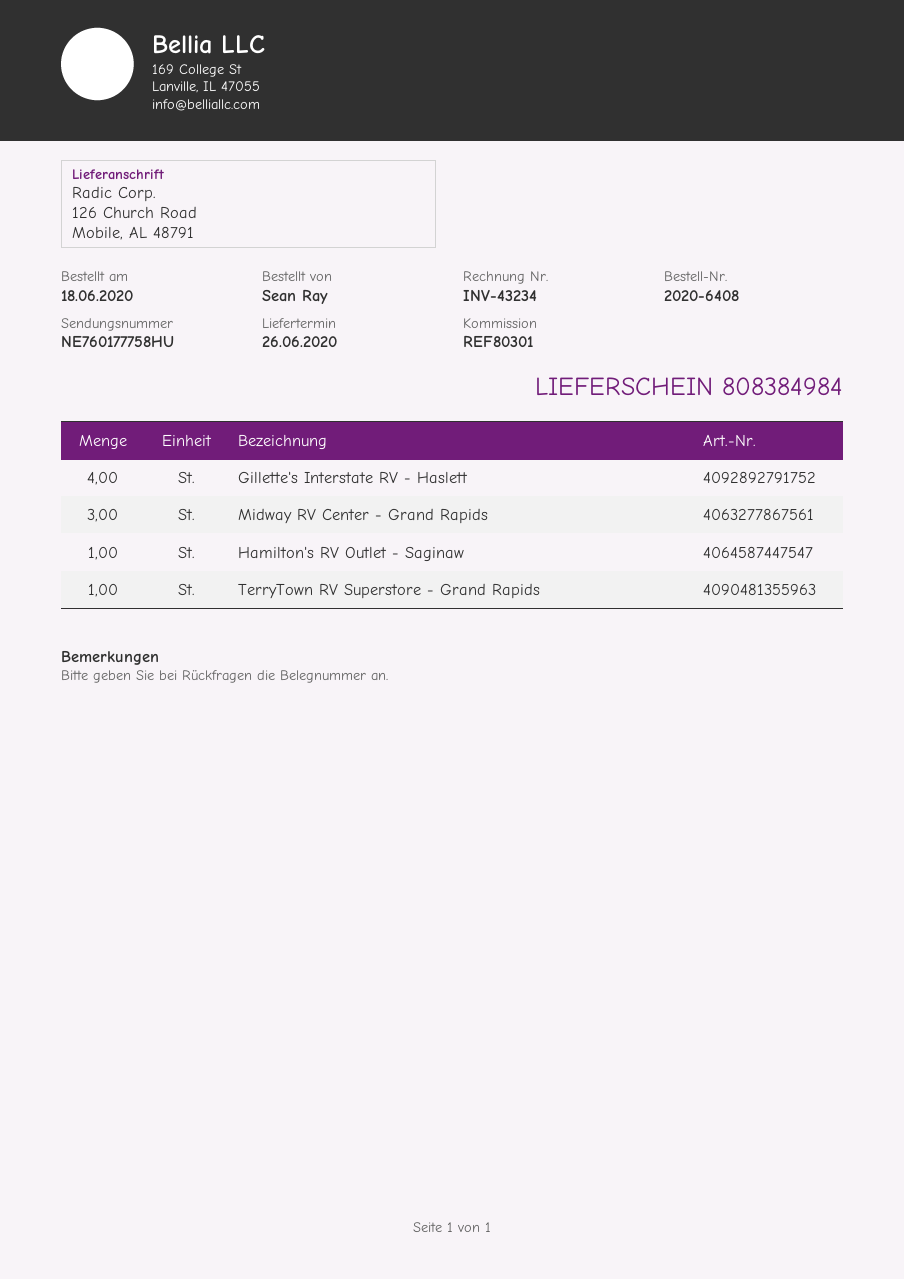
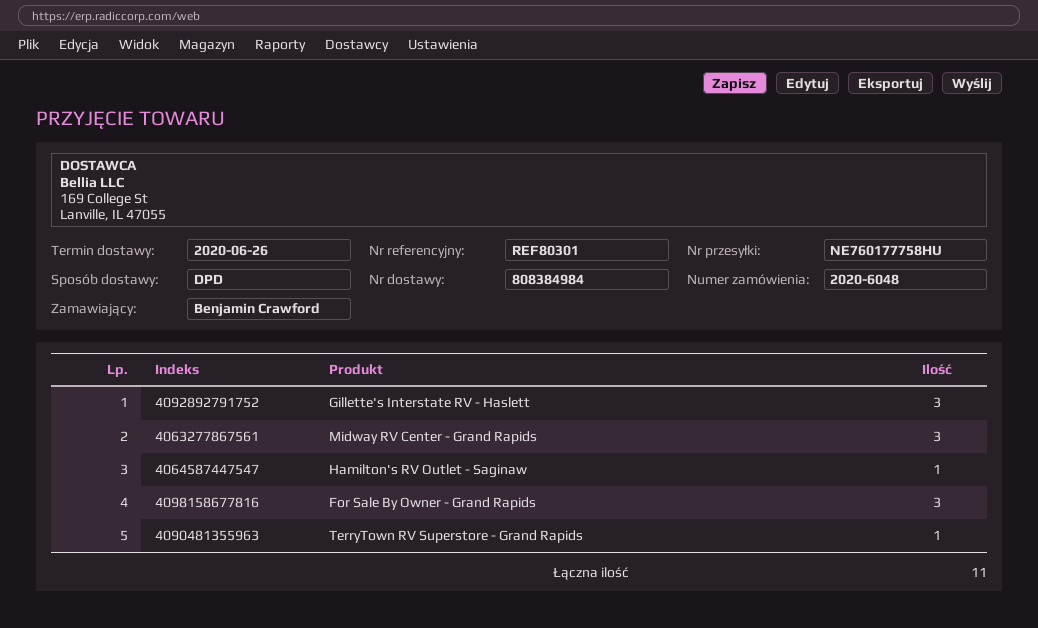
order number: 2020-6408 -> 2020-6048
ordered by: Sean Ray -> Benjamin Crawford
Gillette's Interstate RV - Haslett: 4 -> 3
For Sale By Owner - Grand Rapids: none -> 3

